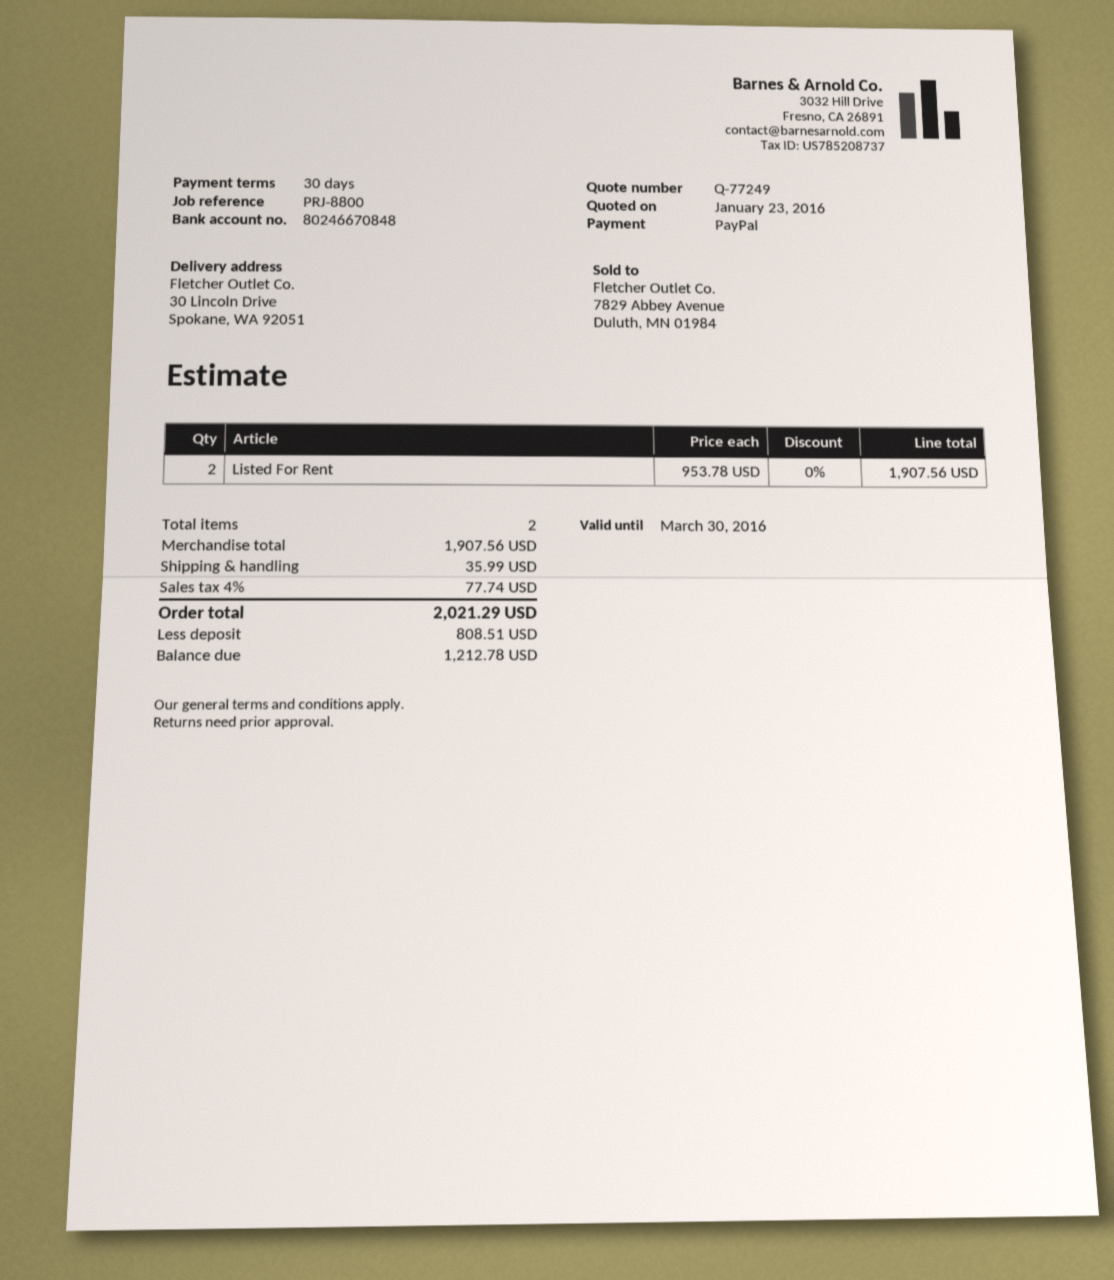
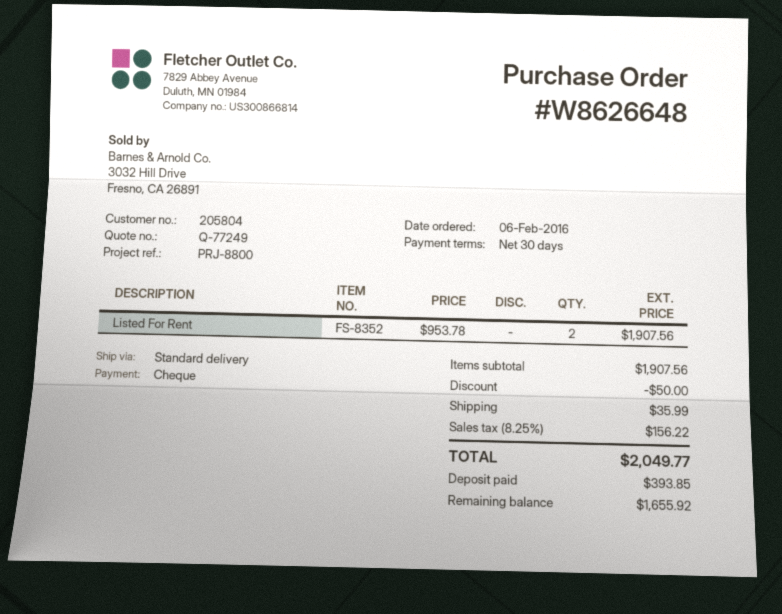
payment method: PayPal -> cheque
discount: none -> 50.00
tax: 4% = 77.74 -> 8.25% = 156.22
total: 2021.29 -> 2049.77
deposit: 808.51 -> 393.85
balance: 1212.78 -> 1655.92

